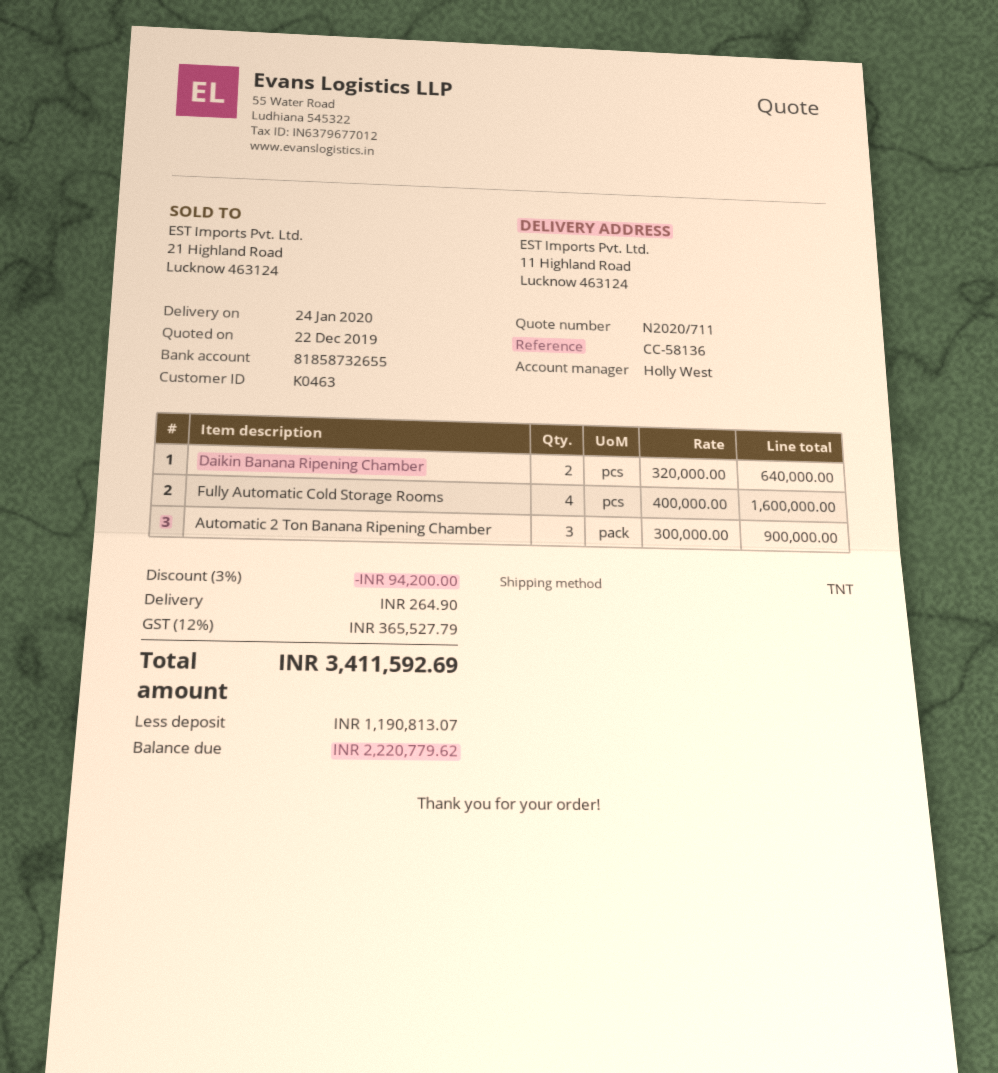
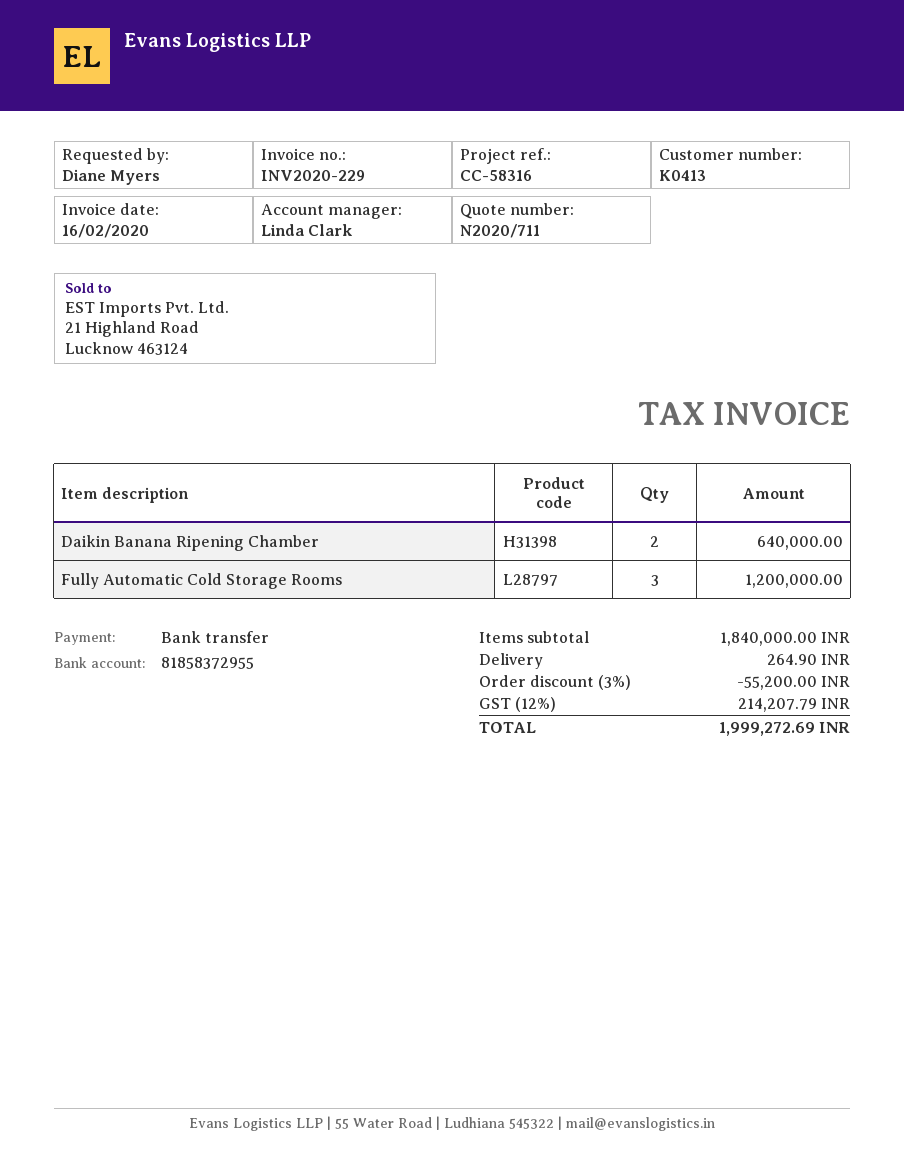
customer number: K0463 -> K0413
reference: CC-58136 -> CC-58316
sales rep: Holly West -> Linda Clark
bank account: 81858732655 -> 81858372955
Fully Automatic Cold Storage Rooms: 4 for 1600000.00 -> 3 for 1200000.00
Automatic 2 Ton Banana Ripening Chamber: 3 for 900000.00 -> none
discount: 3% = 94200.00 -> 3% = 55200.00
tax: 12% = 365527.79 -> 12% = 214207.79
total: 3411592.69 -> 1999272.69

